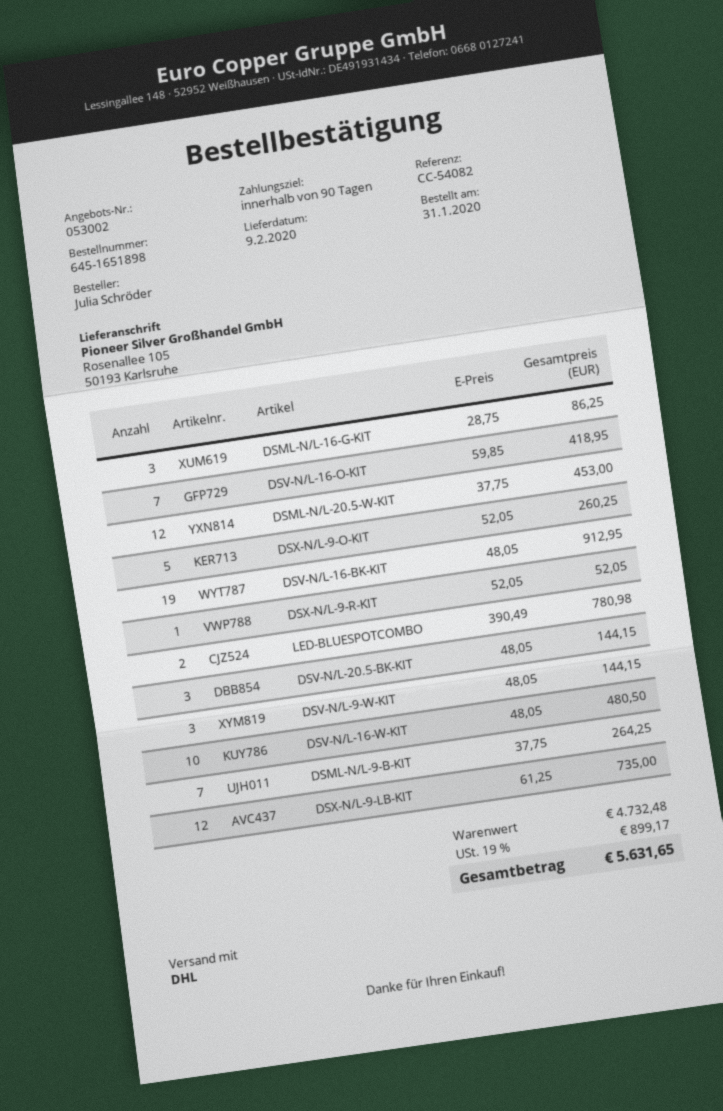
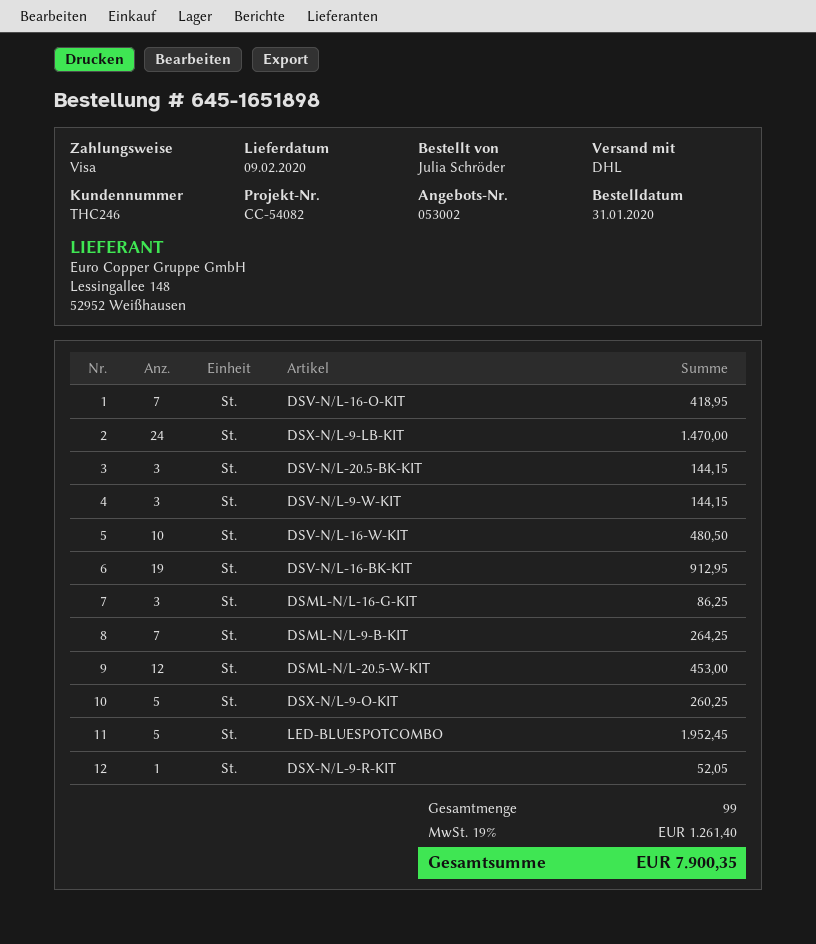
LED-BLUESPOTCOMBO: 2 for 780.98 -> 5 for 1952.45
DSX-N/L-9-LB-KIT: 12 for 735.00 -> 24 for 1470.00
tax: 19% = 899.17 -> 19% = 1261.40
total: 5631.65 -> 7900.35

